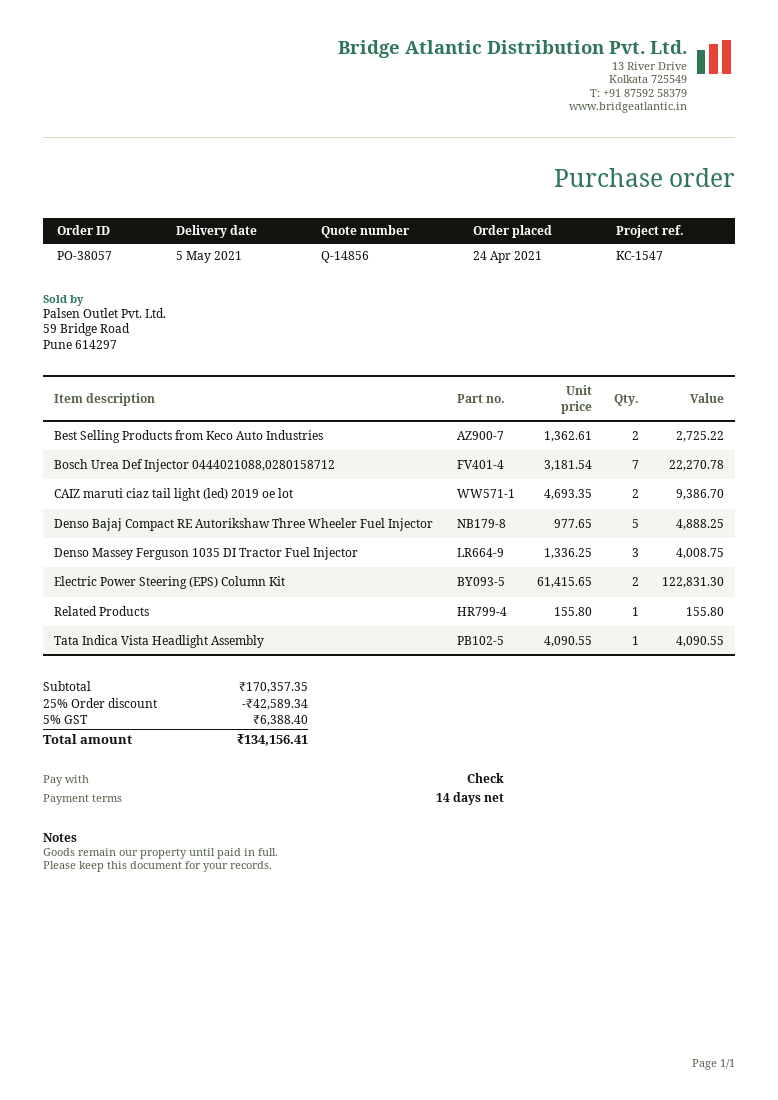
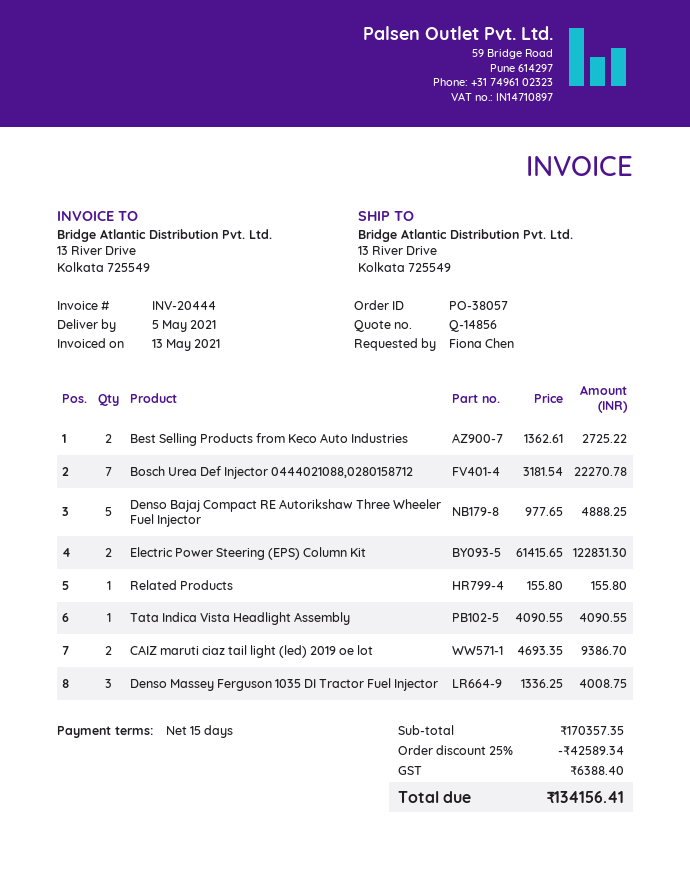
payment terms: 14 days -> 15 days

